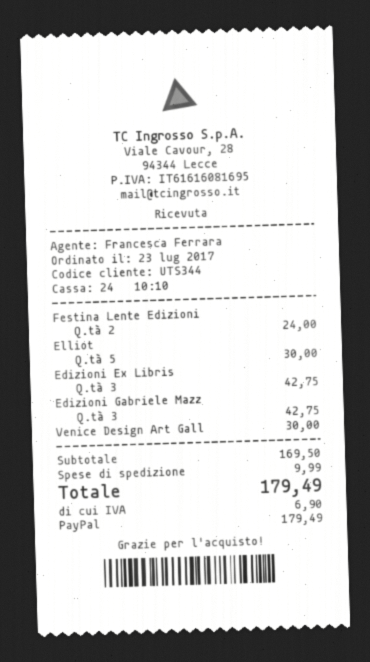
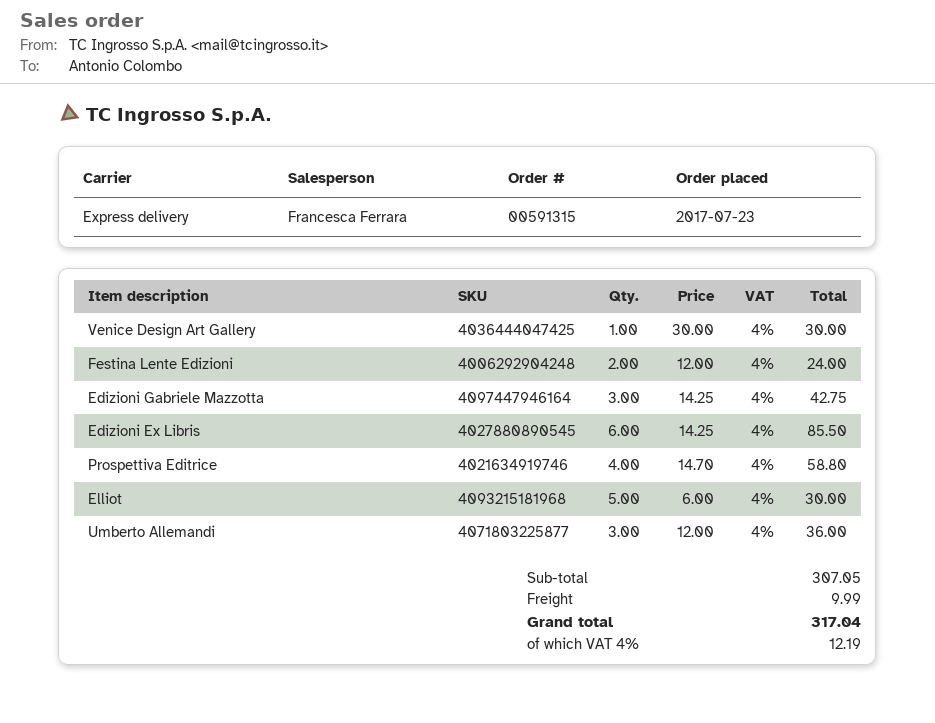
Edizioni Ex Libris: 3 for 42.75 -> 6 for 85.50
Prospettiva Editrice: none -> 4 for 58.80
Umberto Allemandi: none -> 3 for 36.00
subtotal: 169.50 -> 307.05
tax: 6.90 -> 12.19
total: 179.49 -> 317.04

